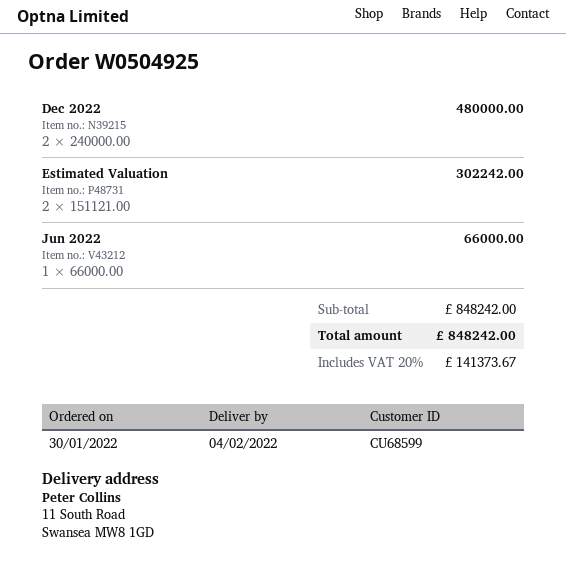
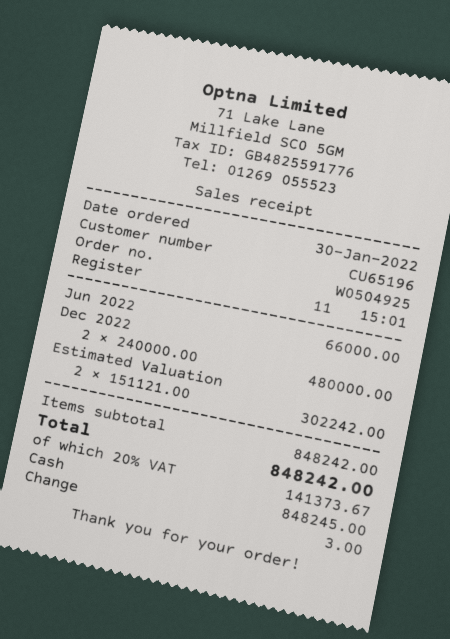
customer number: CU68599 -> CU65196

